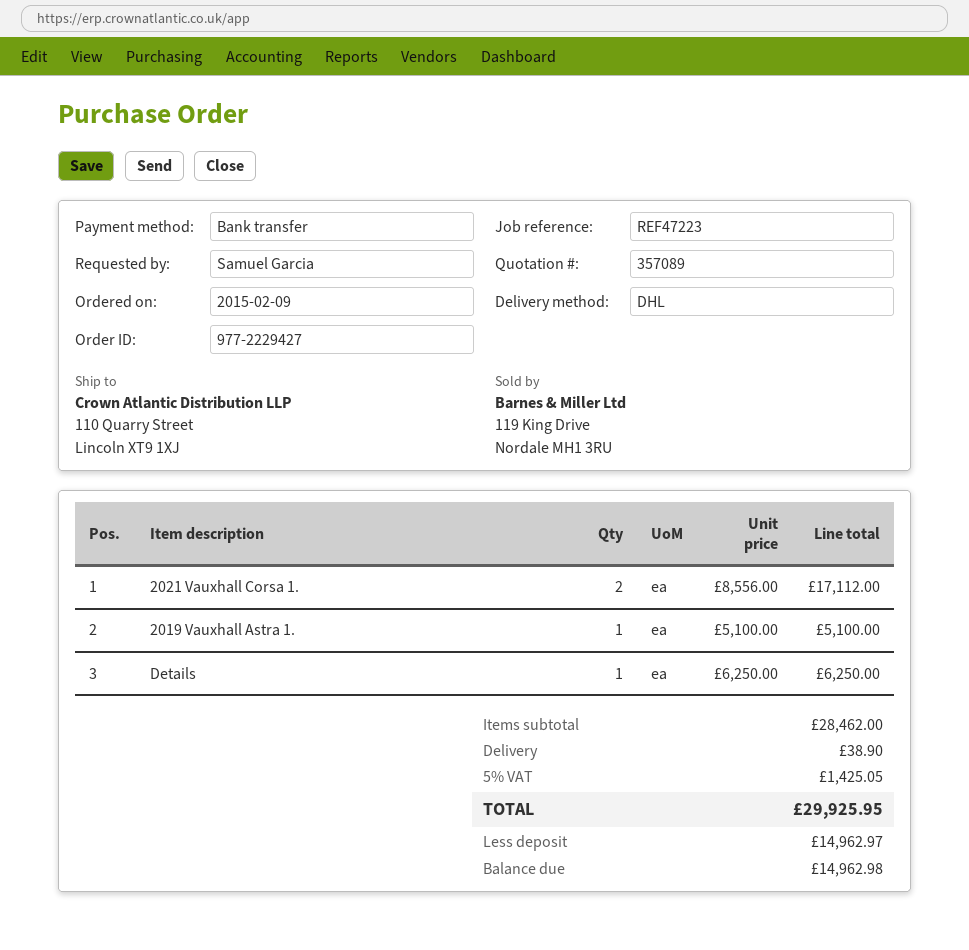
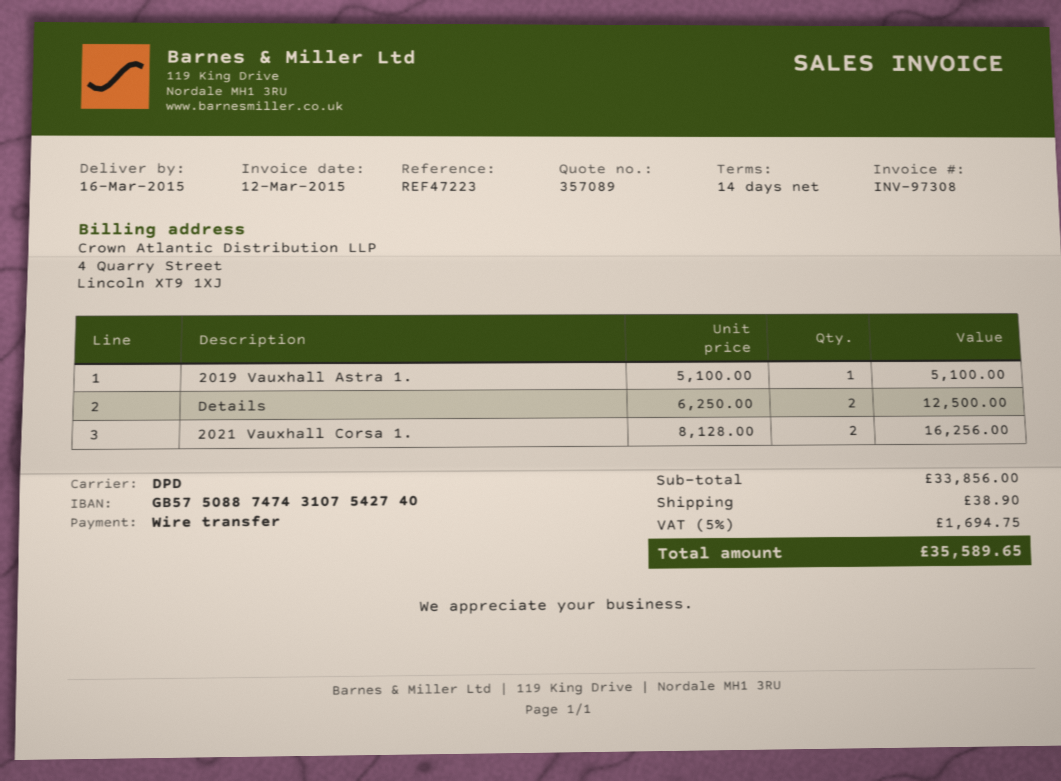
shipping method: DHL -> DPD
2021 Vauxhall Corsa 1.: 2 x 8556.00 = 17112.00 -> 2 x 8128.00 = 16256.00
Details: 1 x 6250.00 = 6250.00 -> 2 x 6250.00 = 12500.00
subtotal: 28462.00 -> 33856.00
tax: 5% = 1425.05 -> 5% = 1694.75
total: 29925.95 -> 35589.65

